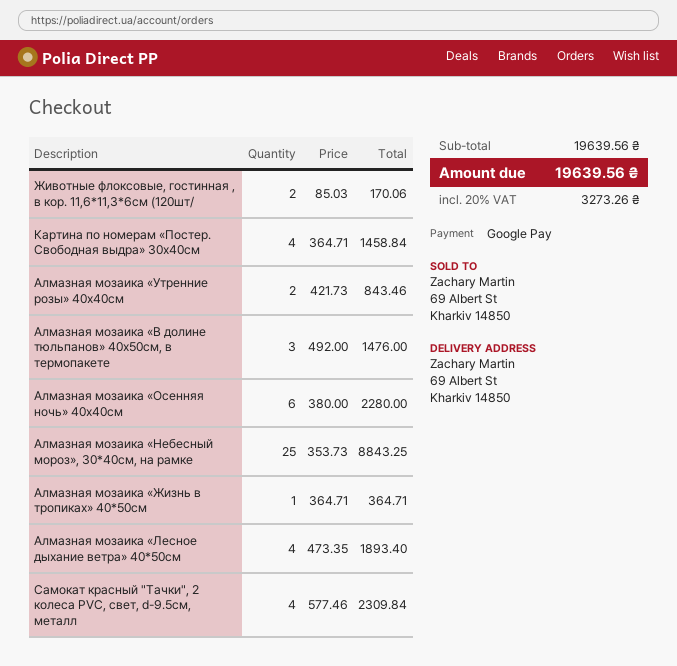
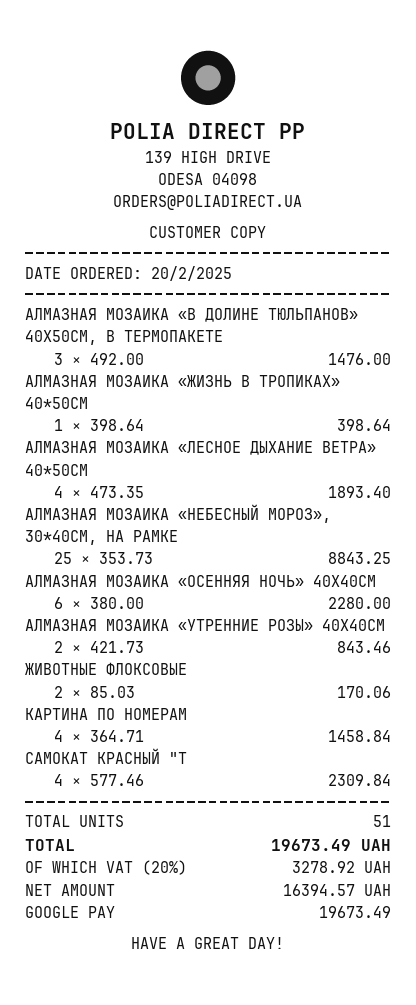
Алмазная мозаика «Жизнь в тропиках» 40*50см: 1 x 364.71 = 364.71 -> 1 x 398.64 = 398.64
tax: 20% = 3273.26 -> 20% = 3278.92
total: 19639.56 -> 19673.49

